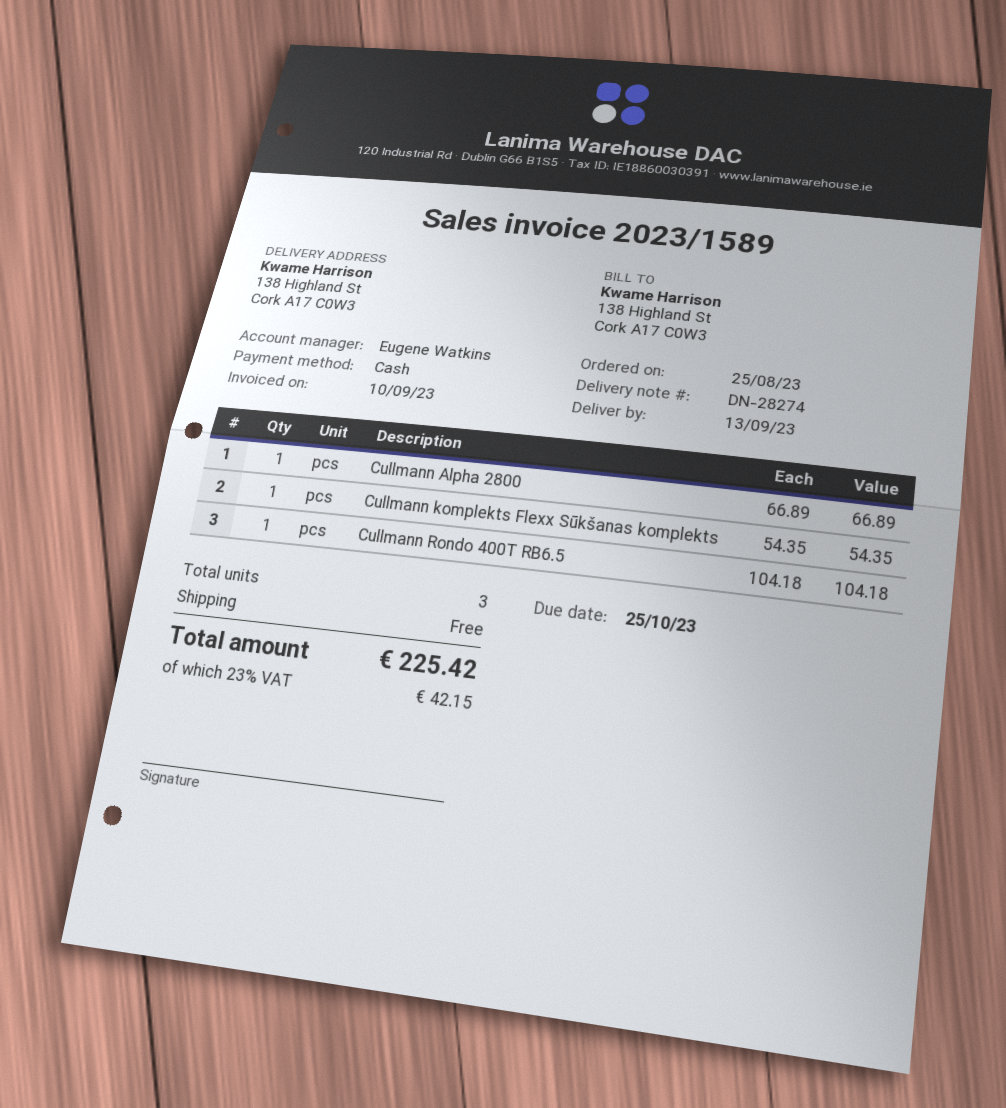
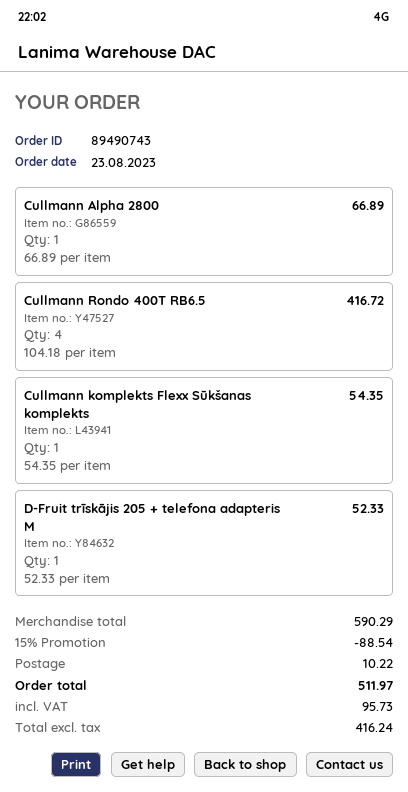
order date: 2023-08-25 -> 2023-08-23
Cullmann Rondo 400T RB6.5: 1 x 104.18 = 104.18 -> 4 x 104.18 = 416.72
D-Fruit trīskājis 205 + telefona adapteris M: none -> 1 x 52.33 = 52.33
discount: none -> 15% = 88.54
shipping: 0.00 -> 10.22
tax: 42.15 -> 95.73
total: 225.42 -> 511.97

